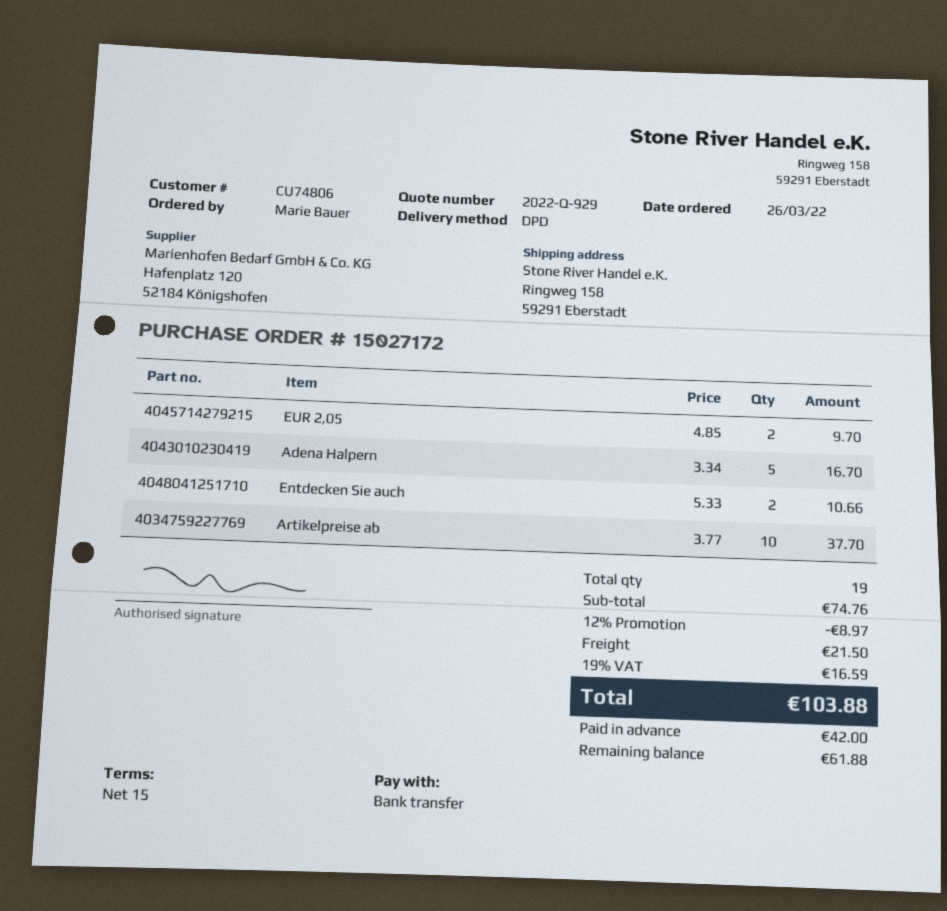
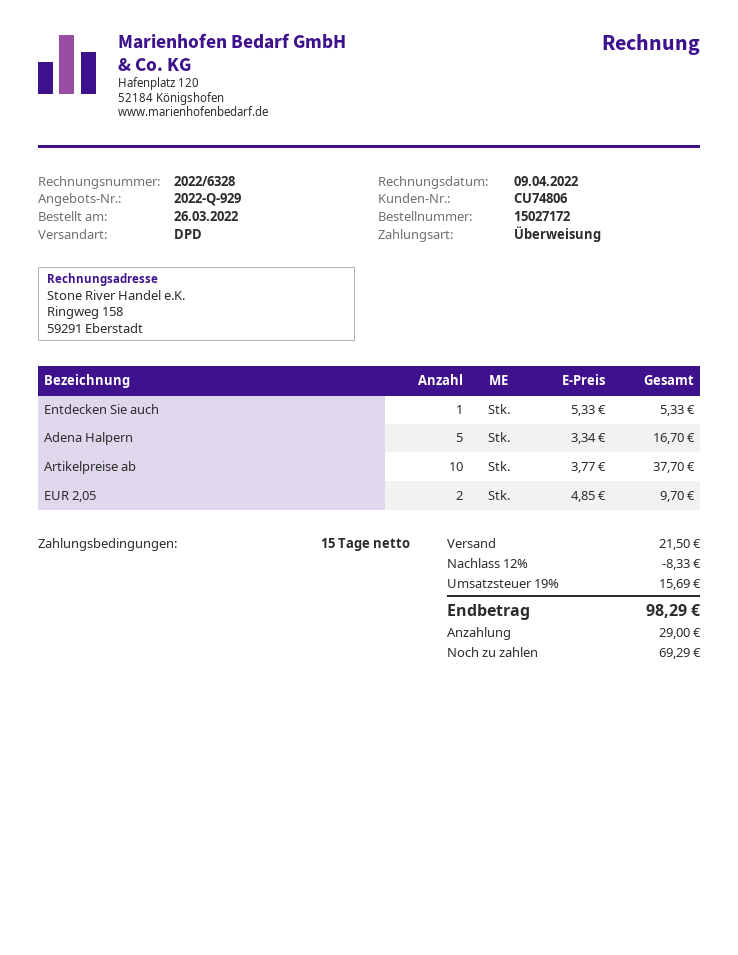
Entdecken Sie auch: 2 x 5.33 = 10.66 -> 1 x 5.33 = 5.33
discount: 12% = 8.97 -> 12% = 8.33
tax: 19% = 16.59 -> 19% = 15.69
total: 103.88 -> 98.29
deposit: 42.00 -> 29.00
balance: 61.88 -> 69.29

